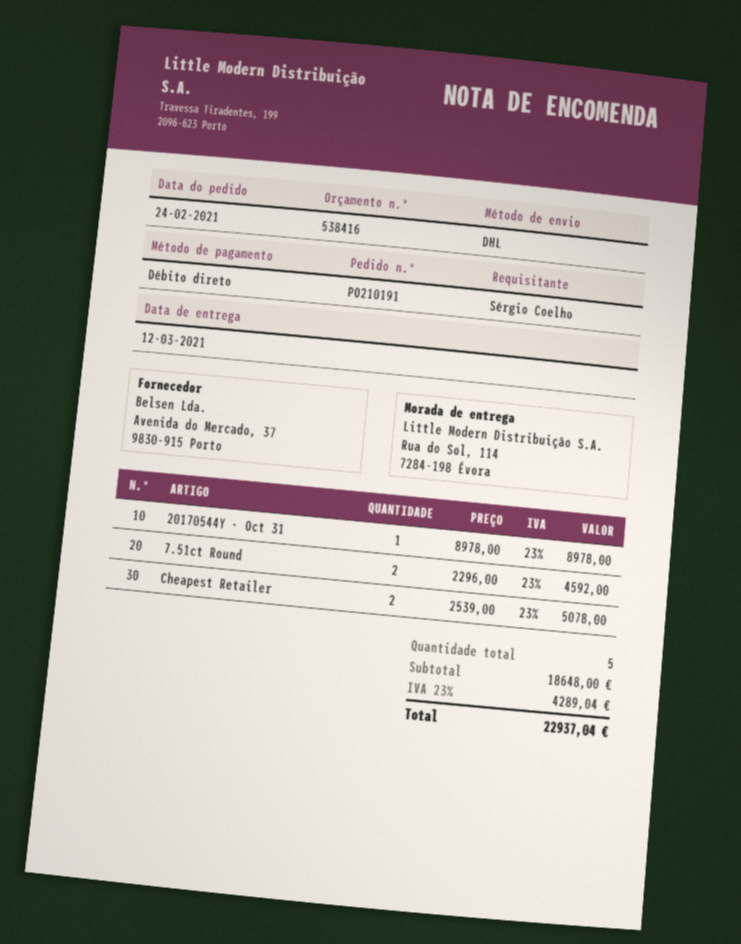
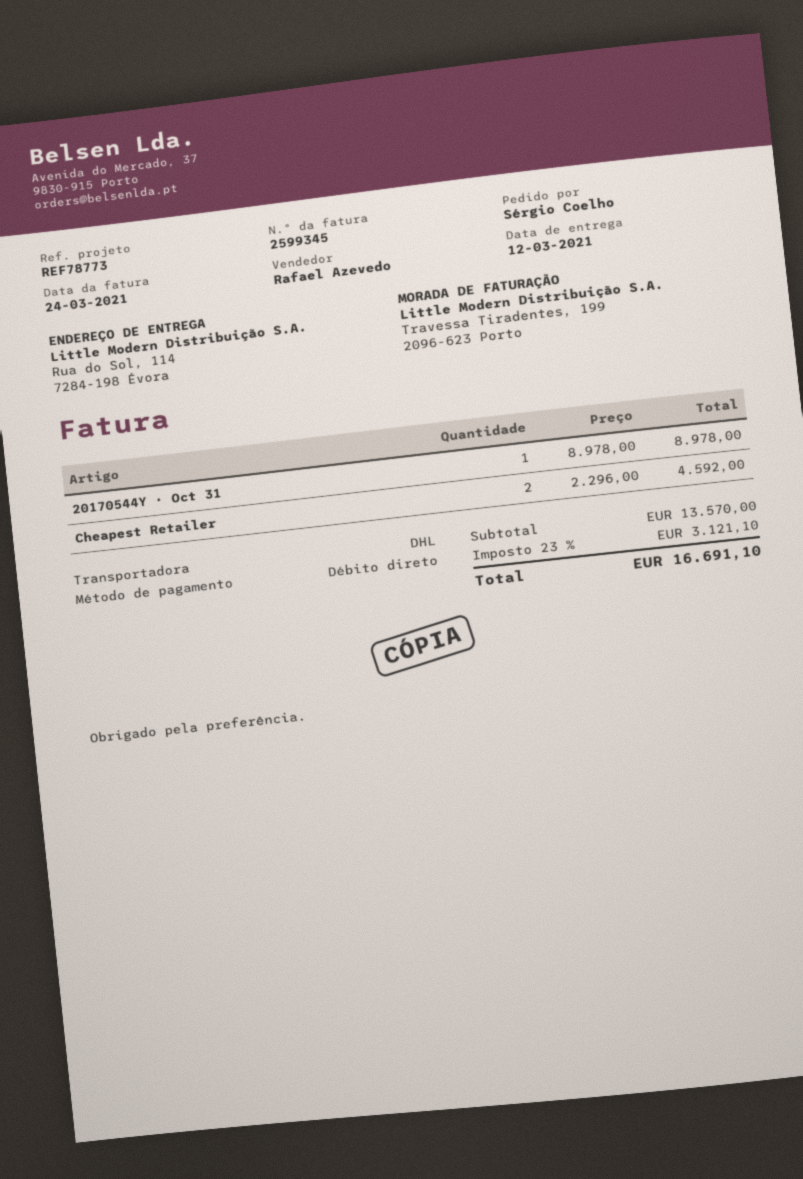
7.51ct Round: 2 x 2296.00 = 4592.00 -> none
Cheapest Retailer: 2 x 2539.00 = 5078.00 -> 2 x 2296.00 = 4592.00
subtotal: 18648.00 -> 13570.00
tax: 23% = 4289.04 -> 23% = 3121.10
total: 22937.04 -> 16691.10

